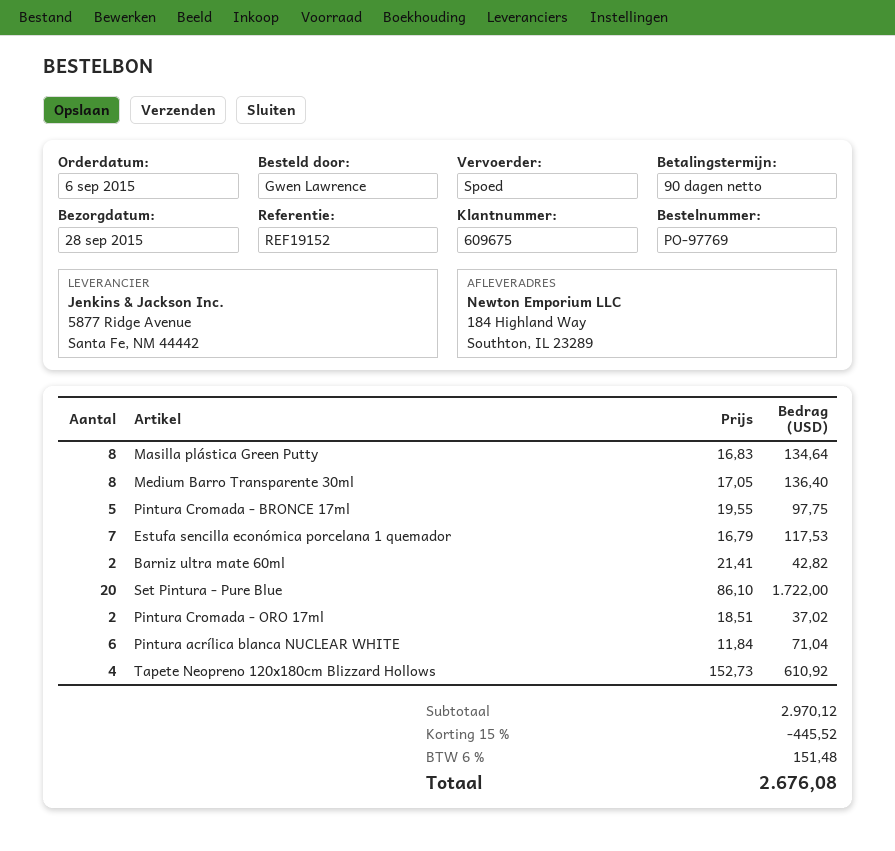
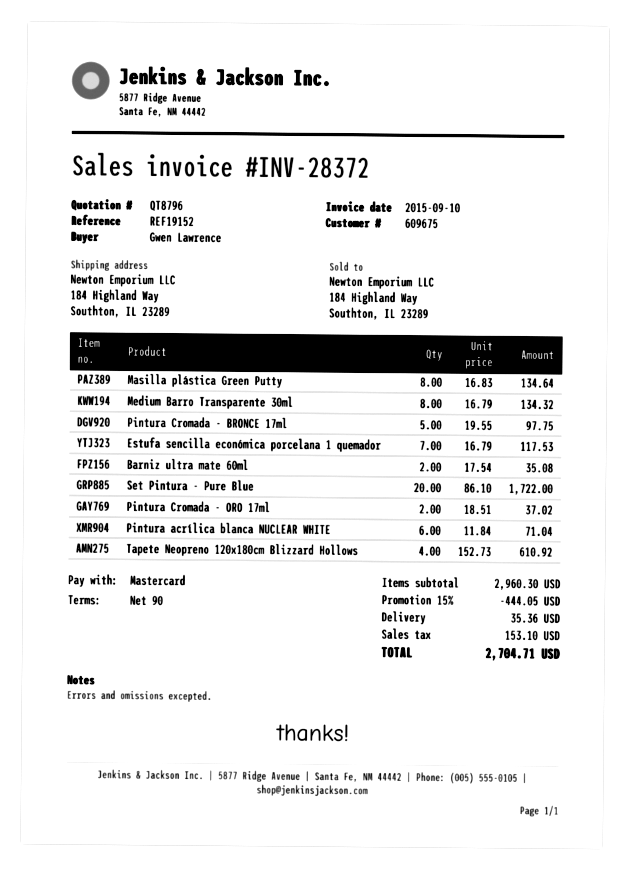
Medium Barro Transparente 30ml: 8 x 17.05 = 136.40 -> 8 x 16.79 = 134.32
Barniz ultra mate 60ml: 2 x 21.41 = 42.82 -> 2 x 17.54 = 35.08
subtotal: 2970.12 -> 2960.30
discount: 15% = 445.52 -> 15% = 444.05
shipping: none -> 35.36
tax: 151.48 -> 153.10
total: 2676.08 -> 2704.71

